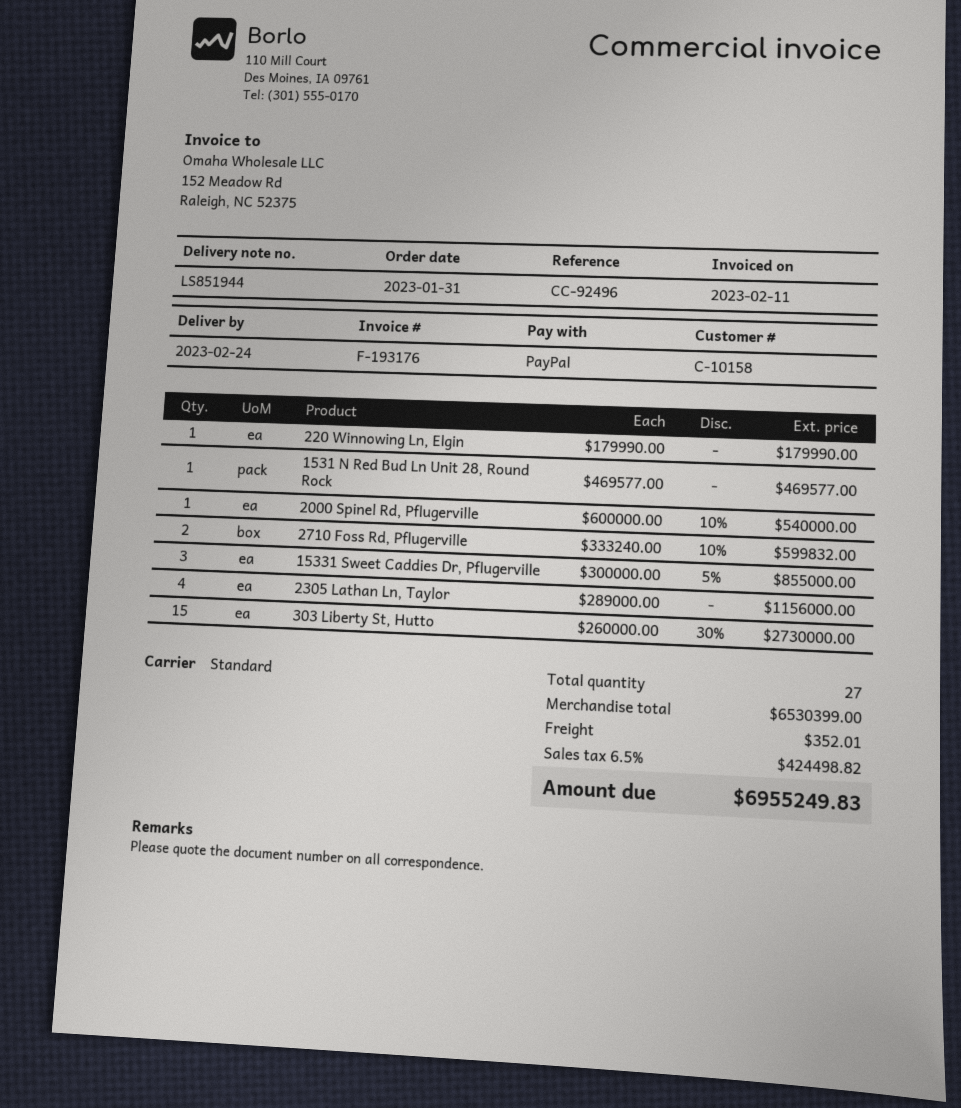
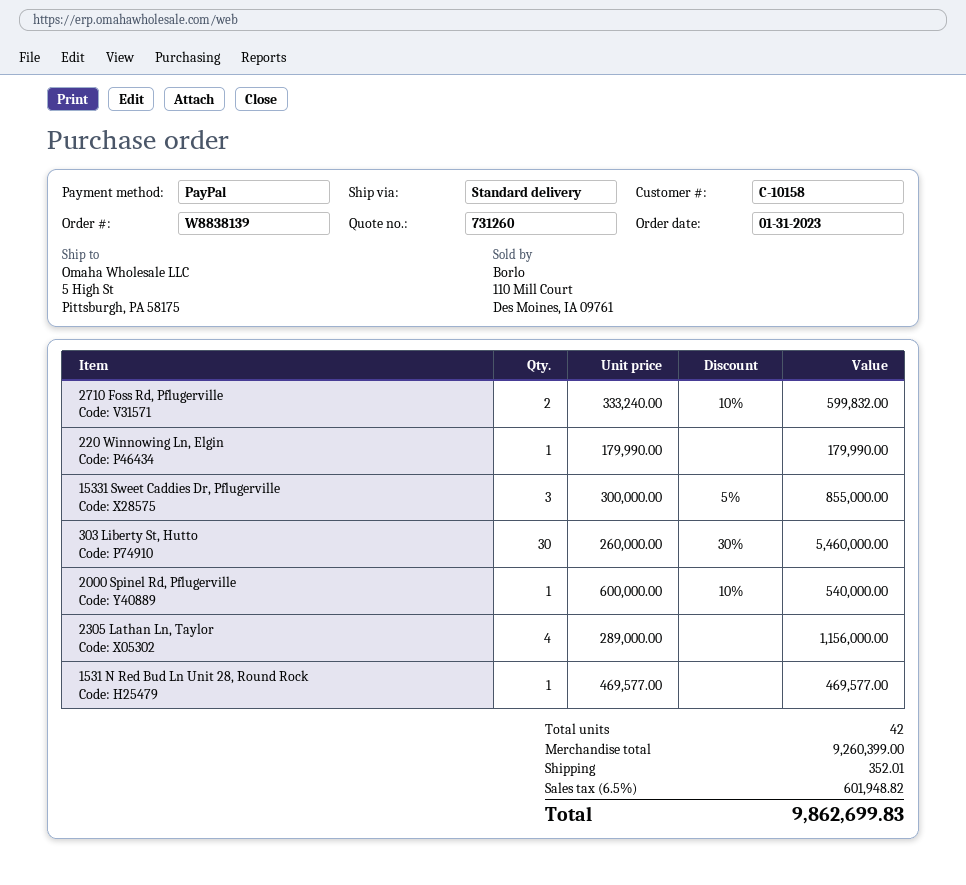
303 Liberty St, Hutto: 15 x 260000.00 - 30% = 2730000.00 -> 30 x 260000.00 - 30% = 5460000.00
total quantity: 27 -> 42
subtotal: 6530399.00 -> 9260399.00
tax: 6.5% = 424498.82 -> 6.5% = 601948.82
total: 6955249.83 -> 9862699.83

